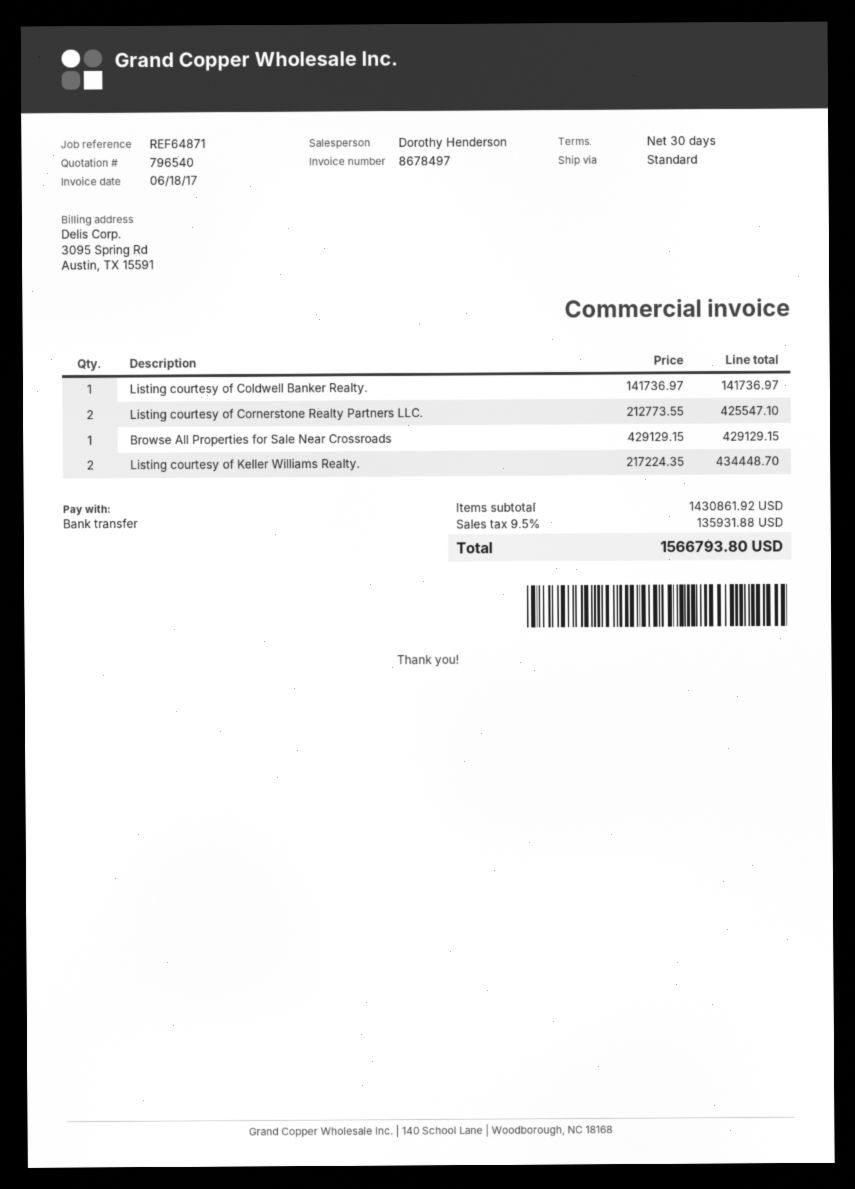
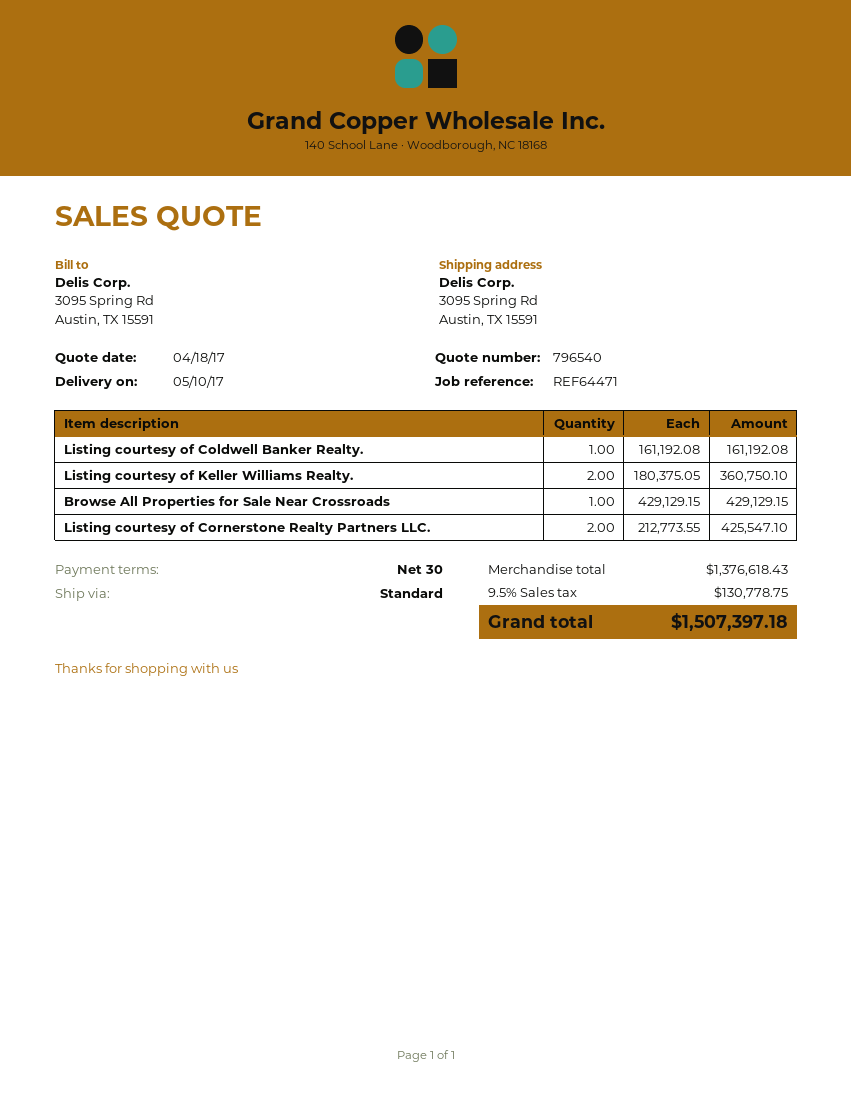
reference: REF64871 -> REF64471
Listing courtesy of Coldwell Banker Realty.: 1 x 141736.97 = 141736.97 -> 1 x 161192.08 = 161192.08
Listing courtesy of Keller Williams Realty.: 2 x 217224.35 = 434448.70 -> 2 x 180375.05 = 360750.10
subtotal: 1430861.92 -> 1376618.43
tax: 9.5% = 135931.88 -> 9.5% = 130778.75
total: 1566793.80 -> 1507397.18

